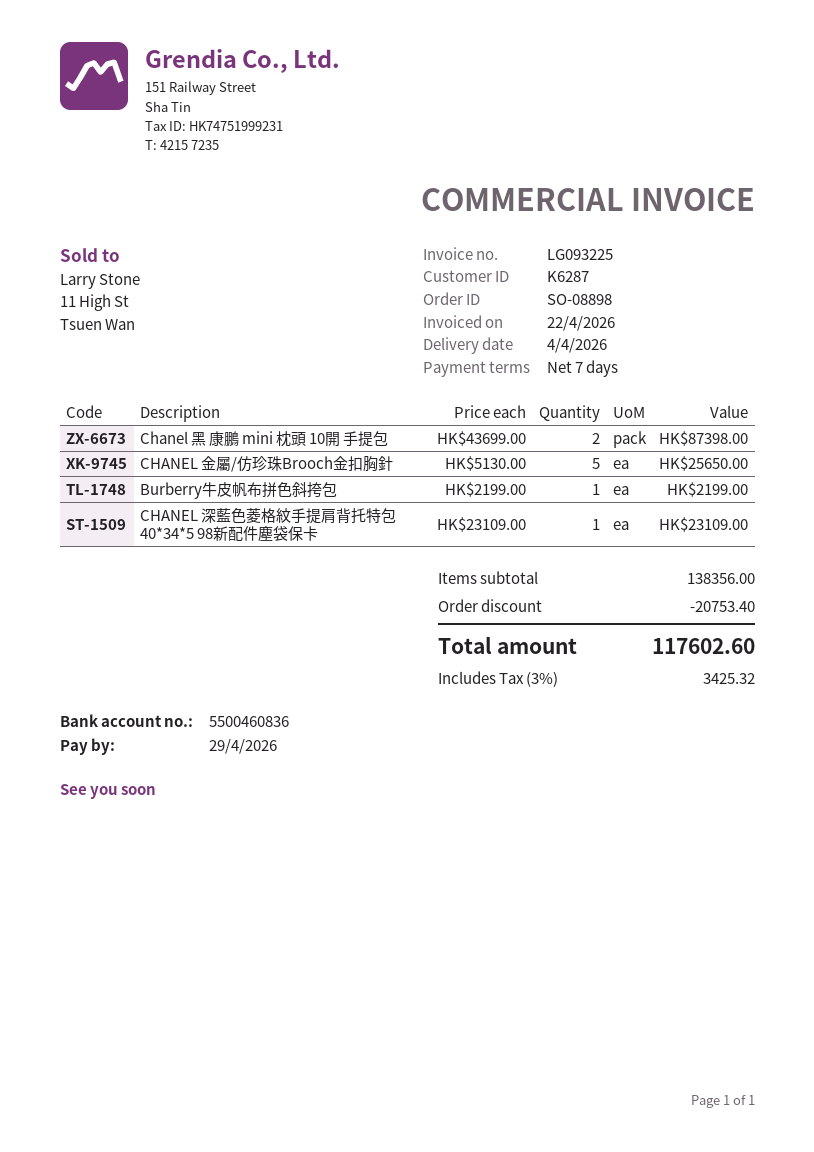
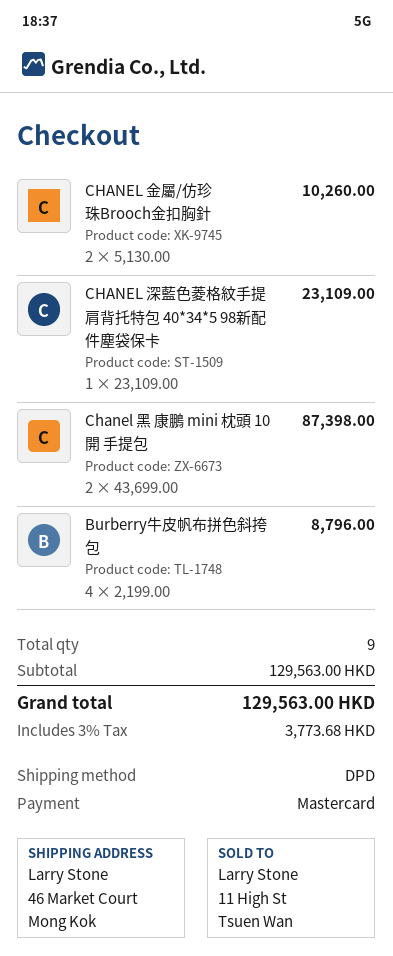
CHANEL 金屬/仿珍珠Brooch金扣胸針: 5 x 5130.00 = 25650.00 -> 2 x 5130.00 = 10260.00
Burberry牛皮帆布拼色斜挎包: 1 x 2199.00 = 2199.00 -> 4 x 2199.00 = 8796.00
subtotal: 138356.00 -> 129563.00
discount: 20753.40 -> none
tax: 3% = 3425.32 -> 3% = 3773.68
total: 117602.60 -> 129563.00

